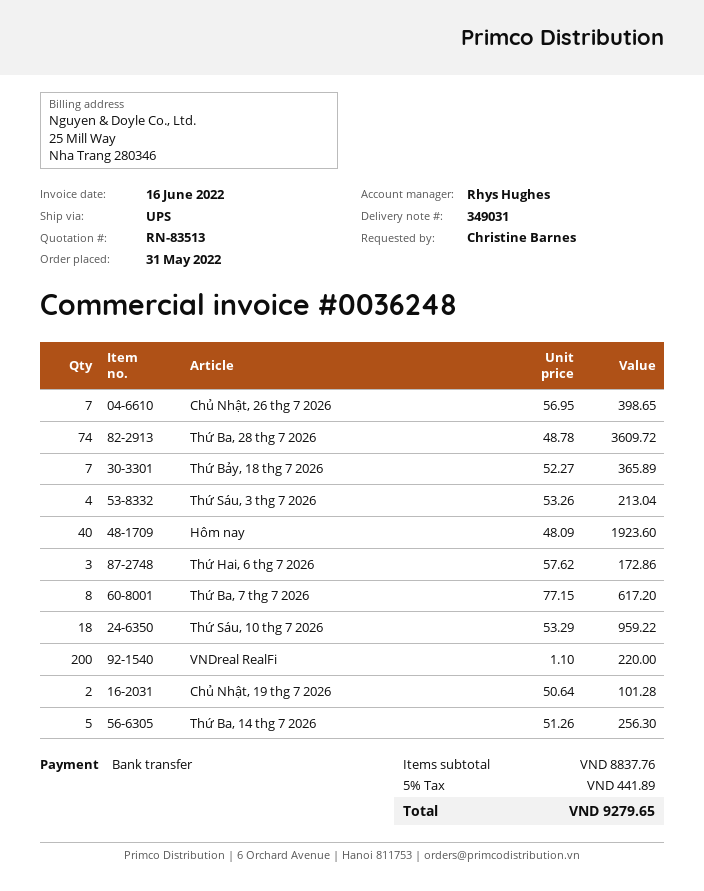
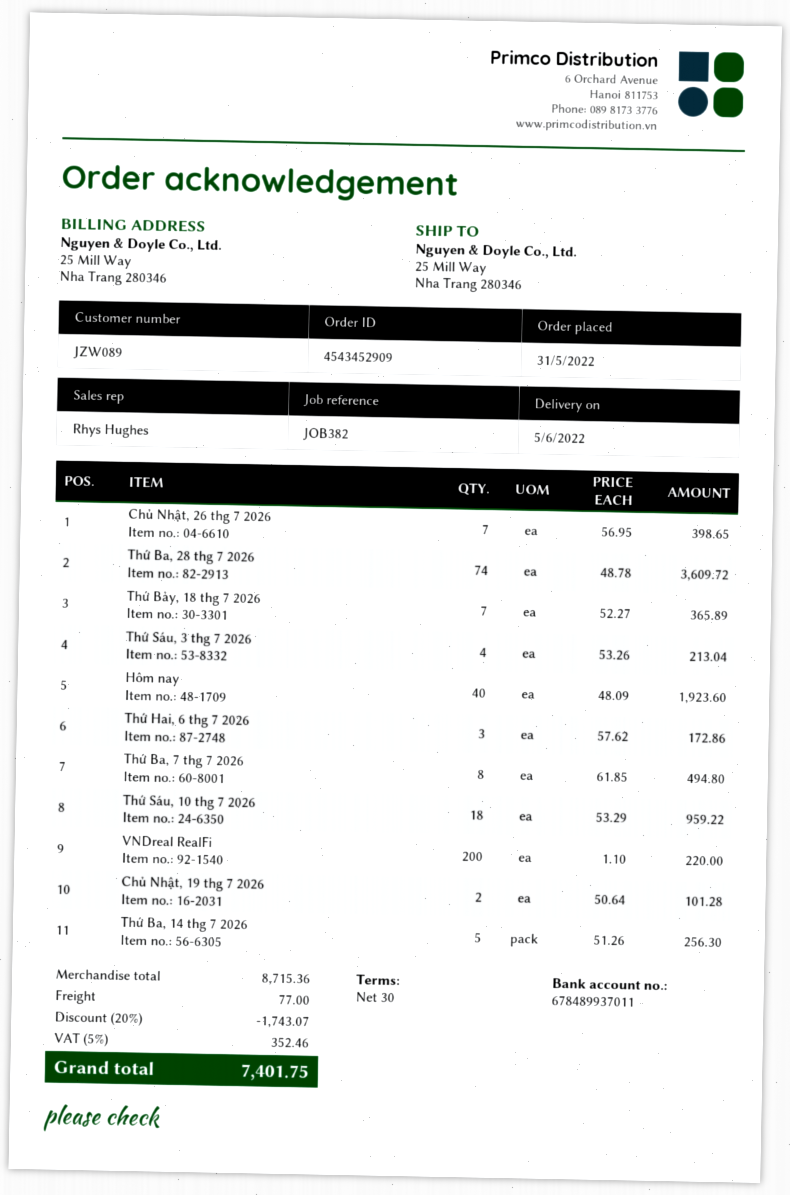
Thứ Ba, 7 thg 7 2026: 8 x 77.15 = 617.20 -> 8 x 61.85 = 494.80
subtotal: 8837.76 -> 8715.36
discount: none -> 20% = 1743.07
shipping: none -> 77.00
tax: 5% = 441.89 -> 5% = 352.46
total: 9279.65 -> 7401.75

